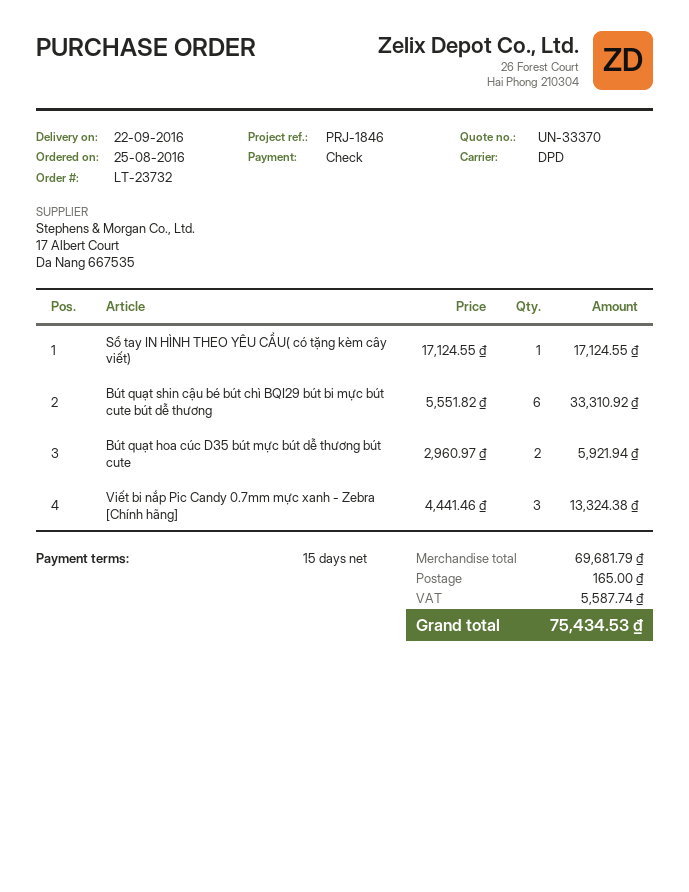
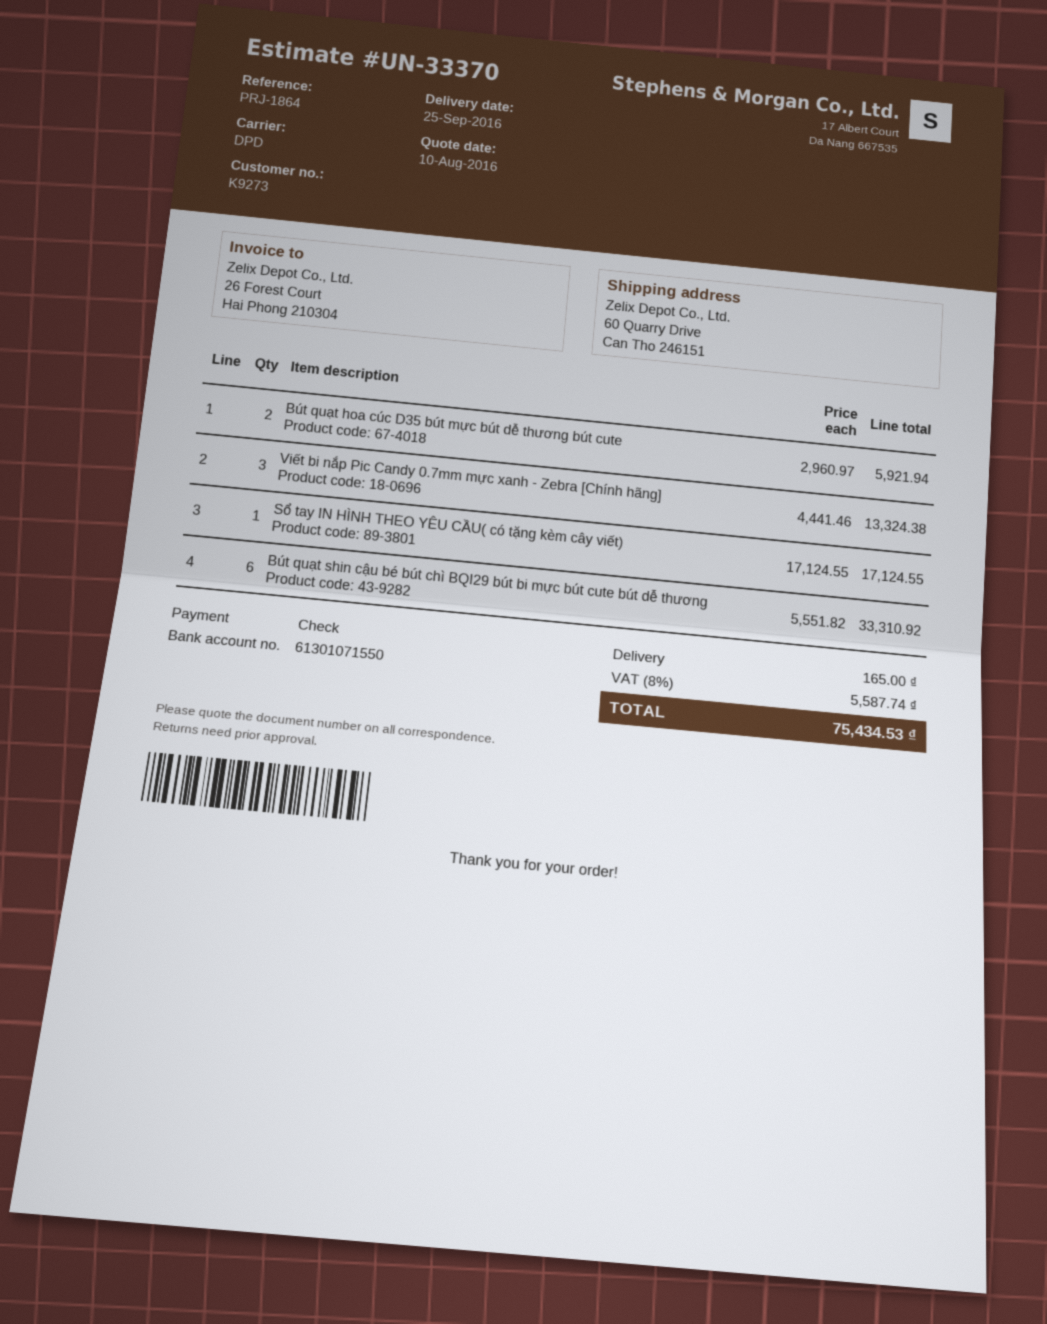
delivery date: 2016-09-22 -> 2016-09-25
reference: PRJ-1846 -> PRJ-1864

